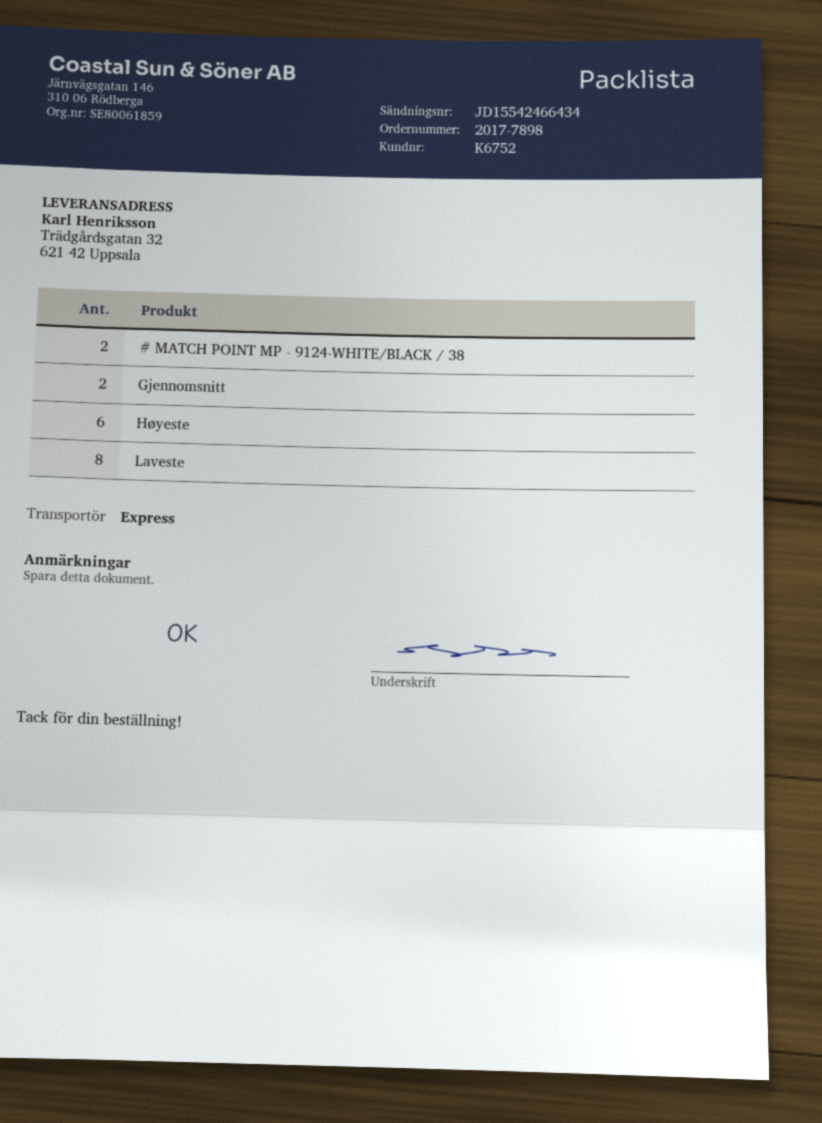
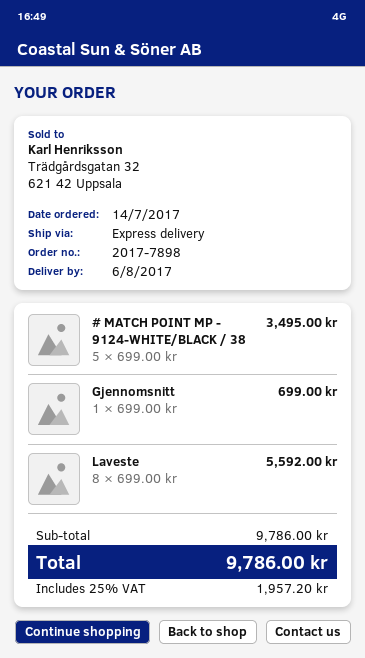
# MATCH POINT MP - 9124-WHITE/BLACK / 38: 2 -> 5
Gjennomsnitt: 2 -> 1
Høyeste: 6 -> none

